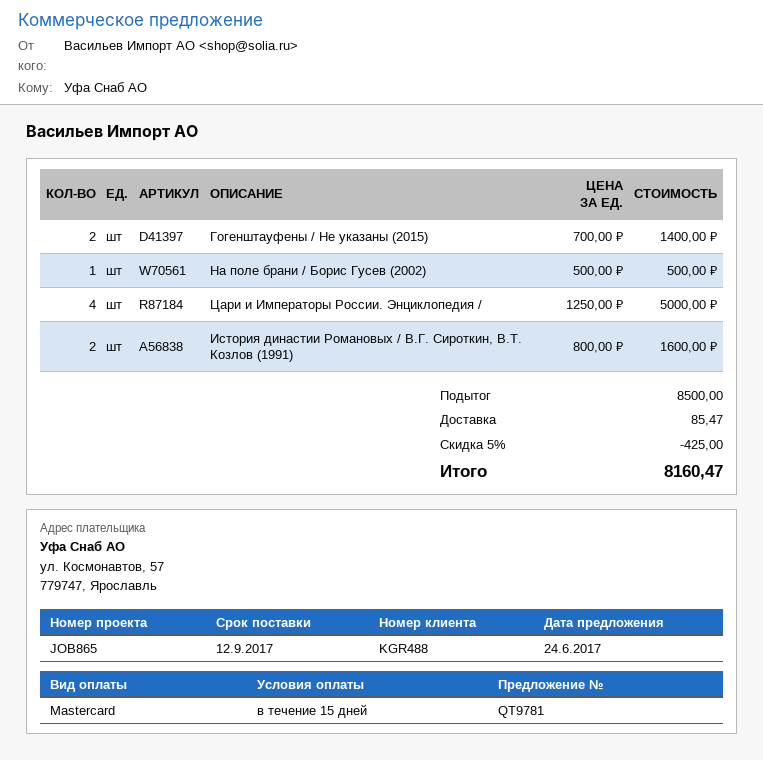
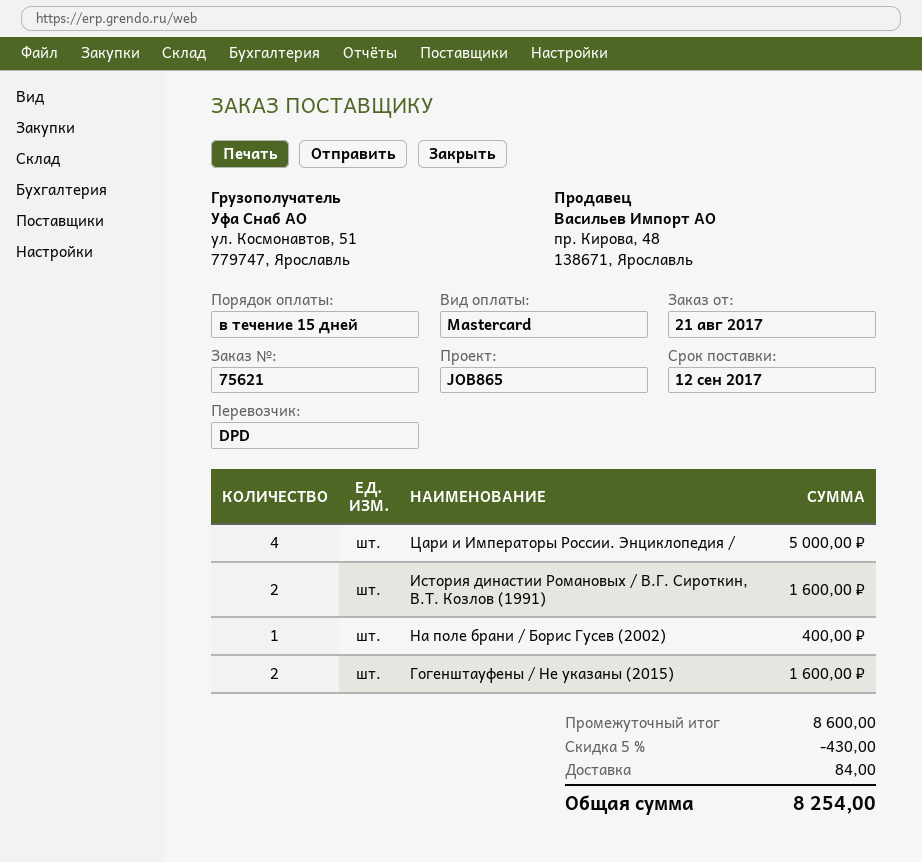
Гогенштауфены / Не указаны (2015): 2 for 1400.00 -> 2 for 1600.00
На поле брани / Борис Гусев (2002): 1 for 500.00 -> 1 for 400.00
subtotal: 8500.00 -> 8600.00
discount: 5% = 425.00 -> 5% = 430.00
shipping: 85.47 -> 84.00
total: 8160.47 -> 8254.00

